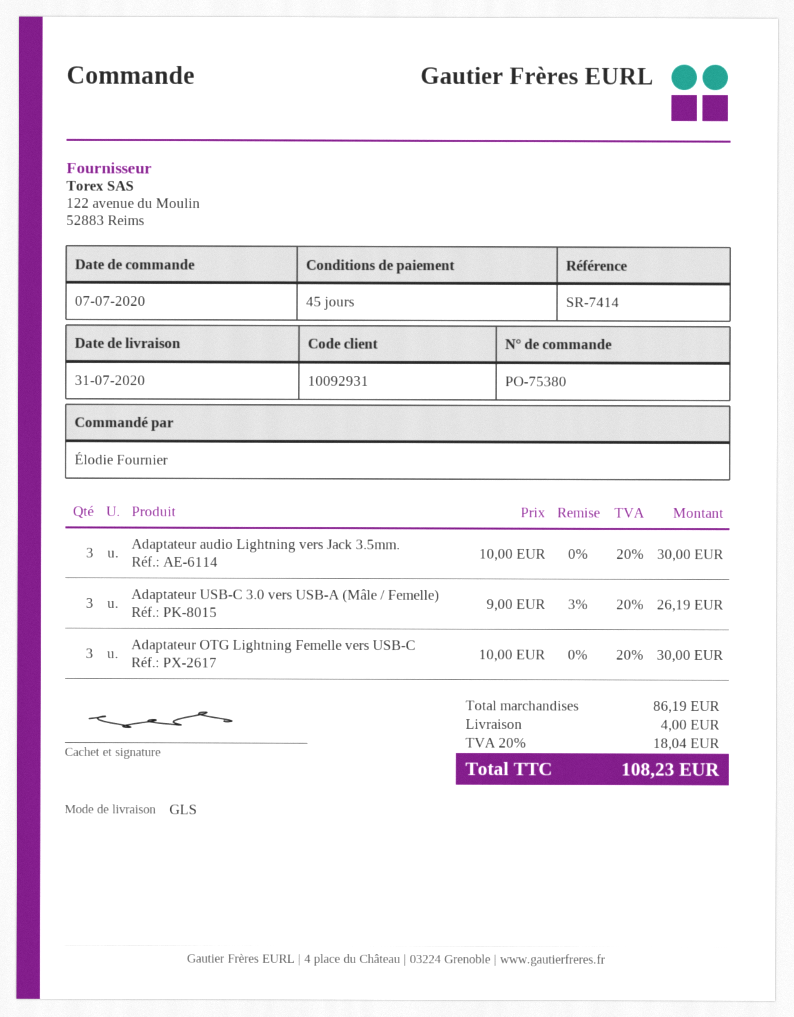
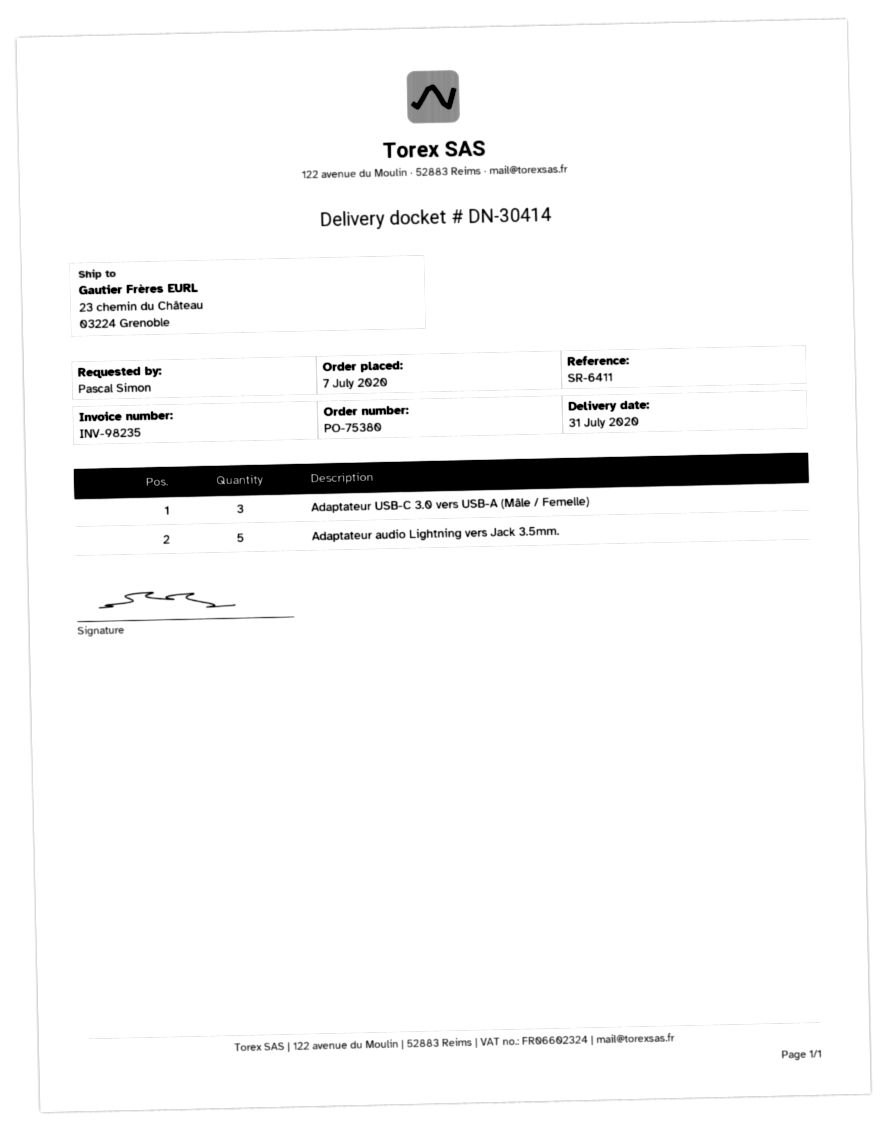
reference: SR-7414 -> SR-6411
ordered by: Élodie Fournier -> Pascal Simon
Adaptateur audio Lightning vers Jack 3.5mm.: 3 -> 5
Adaptateur OTG Lightning Femelle vers USB-C: 3 -> none

